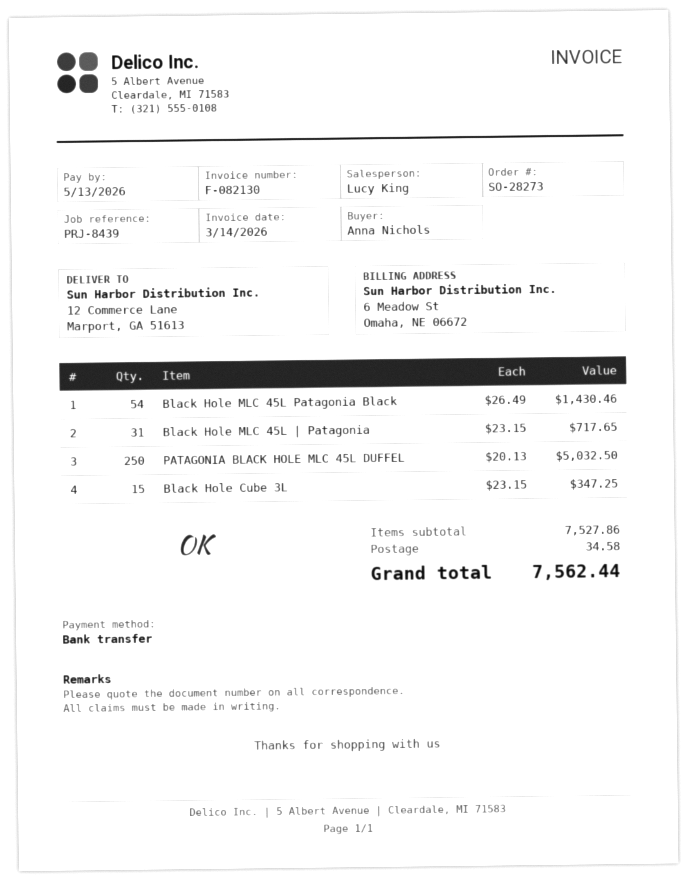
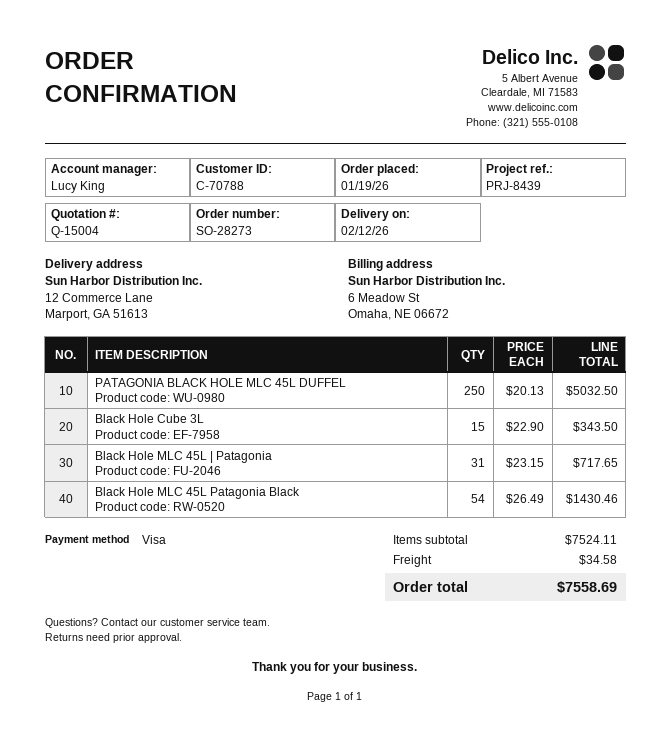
payment method: bank transfer -> Visa
Black Hole Cube 3L: 15 x 23.15 = 347.25 -> 15 x 22.90 = 343.50
subtotal: 7527.86 -> 7524.11
total: 7562.44 -> 7558.69

